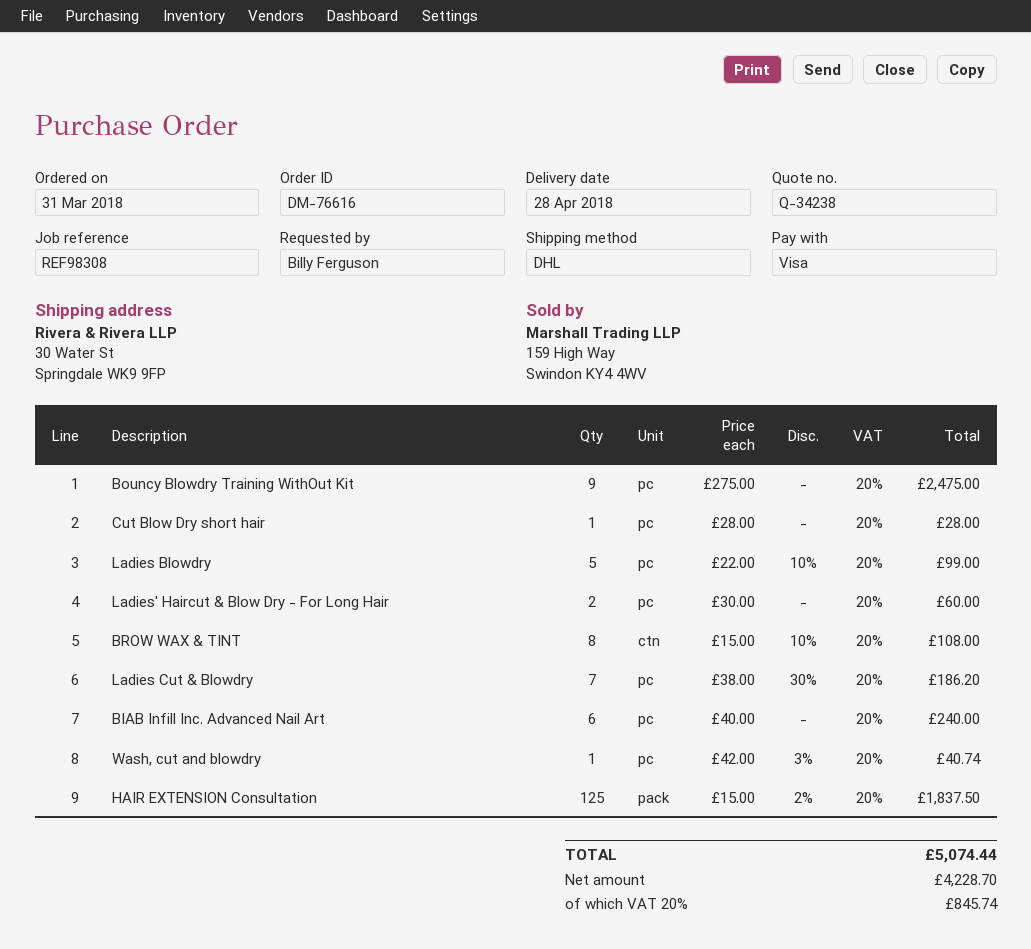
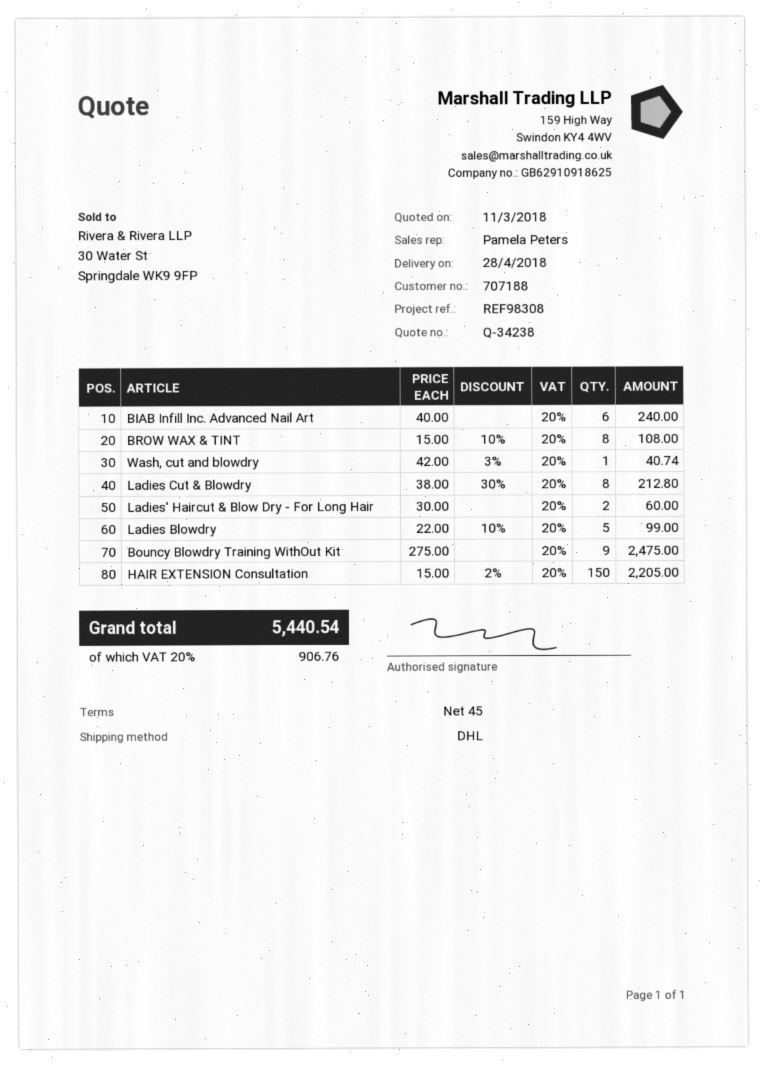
Cut Blow Dry short hair: 1 x 28.00 = 28.00 -> none
Ladies Cut & Blowdry: 7 x 38.00 - 30% = 186.20 -> 8 x 38.00 - 30% = 212.80
HAIR EXTENSION Consultation: 125 x 15.00 - 2% = 1837.50 -> 150 x 15.00 - 2% = 2205.00
tax: 20% = 845.74 -> 20% = 906.76
total: 5074.44 -> 5440.54

